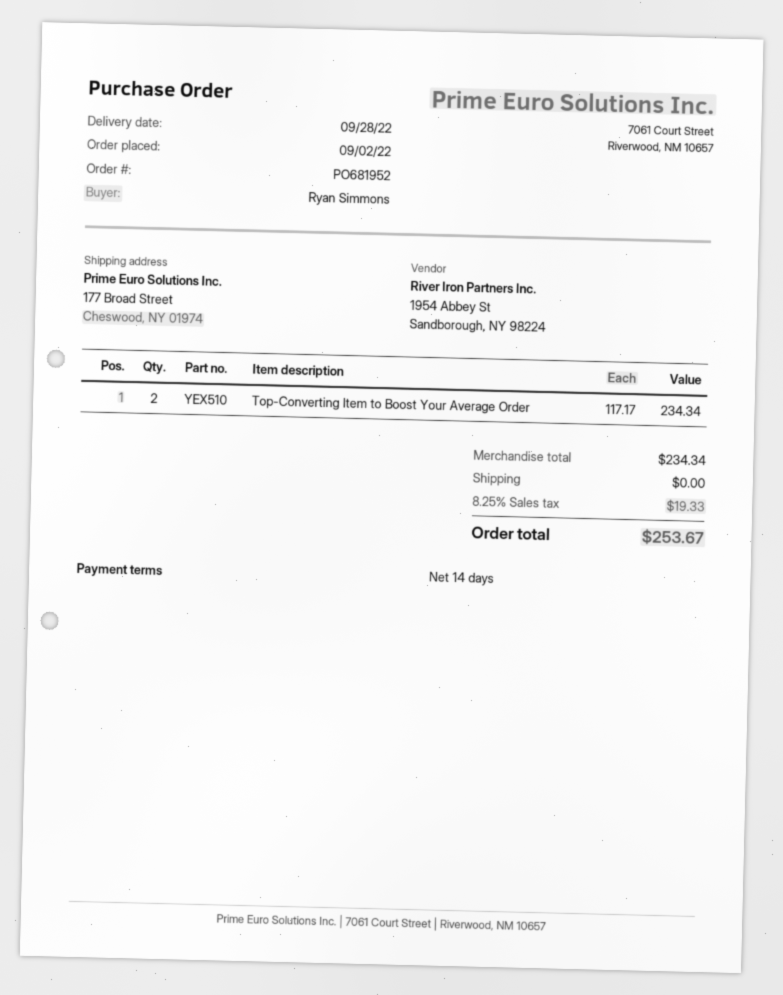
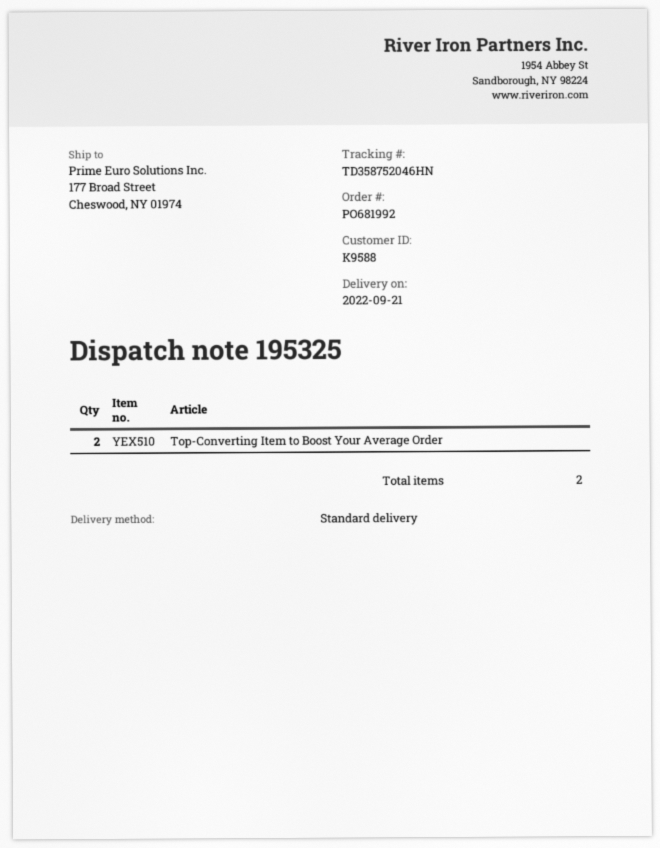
order number: PO681952 -> PO681992
delivery date: 2022-09-28 -> 2022-09-21

